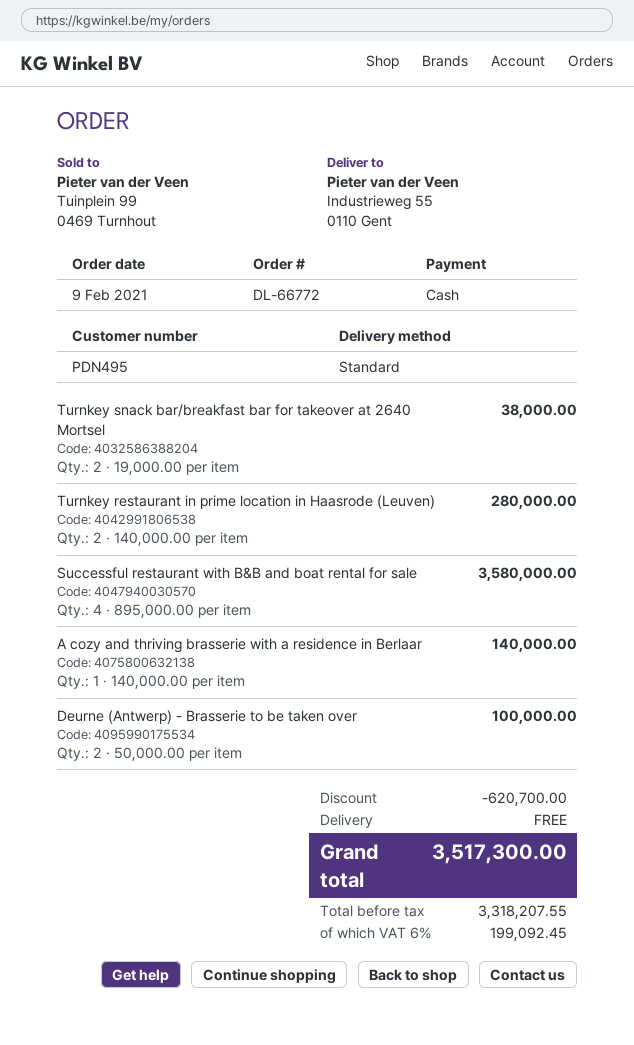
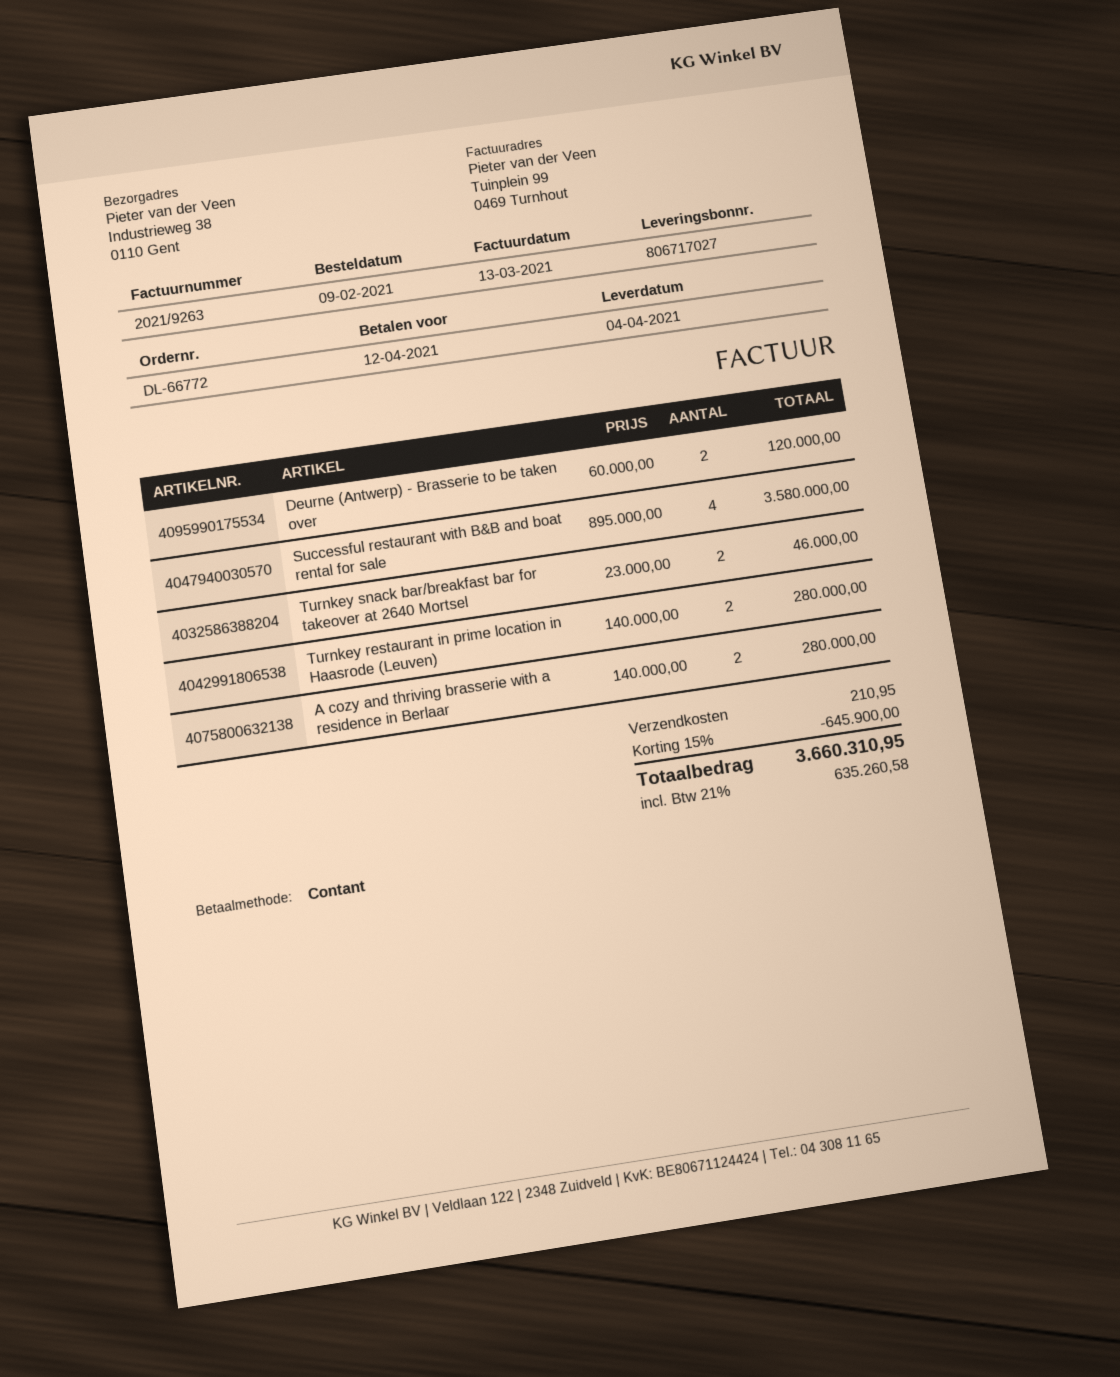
ship to: Industrieweg 55, 0110 Gent -> Industrieweg 38, 0110 Gent
Turnkey snack bar/breakfast bar for takeover at 2640 Mortsel: 2 x 19000.00 = 38000.00 -> 2 x 23000.00 = 46000.00
A cozy and thriving brasserie with a residence in Berlaar: 1 x 140000.00 = 140000.00 -> 2 x 140000.00 = 280000.00
Deurne (Antwerp) - Brasserie to be taken over: 2 x 50000.00 = 100000.00 -> 2 x 60000.00 = 120000.00
discount: 620700.00 -> 645900.00
shipping: 0.00 -> 210.95
tax: 6% = 199092.45 -> 21% = 635260.58
total: 3517300.00 -> 3660310.95

